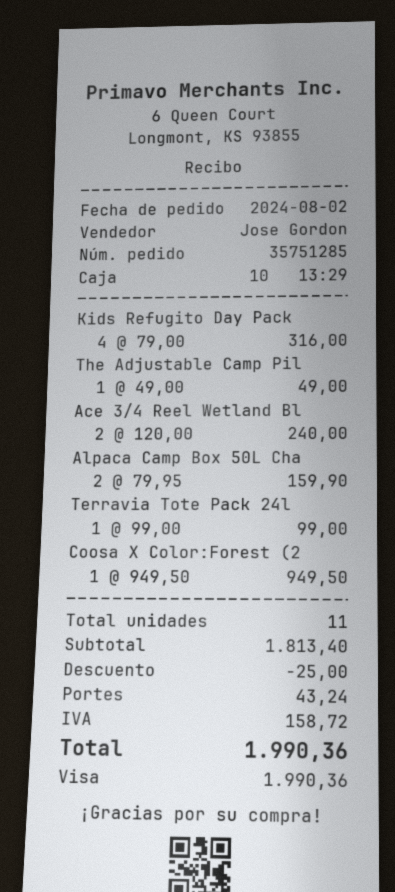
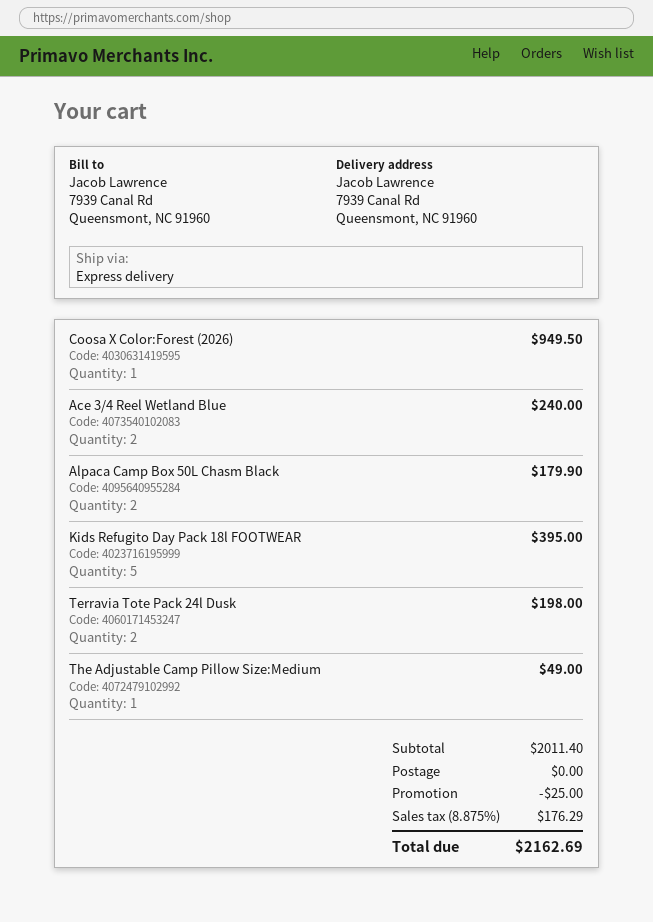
Kids Refugito Day Pack: 4 for 316.00 -> 5 for 395.00
Alpaca Camp Box 50L Cha: 2 for 159.90 -> 2 for 179.90
Terravia Tote Pack 24l: 1 for 99.00 -> 2 for 198.00
subtotal: 1813.40 -> 2011.40
shipping: 43.24 -> 0.00
tax: 158.72 -> 176.29
total: 1990.36 -> 2162.69

